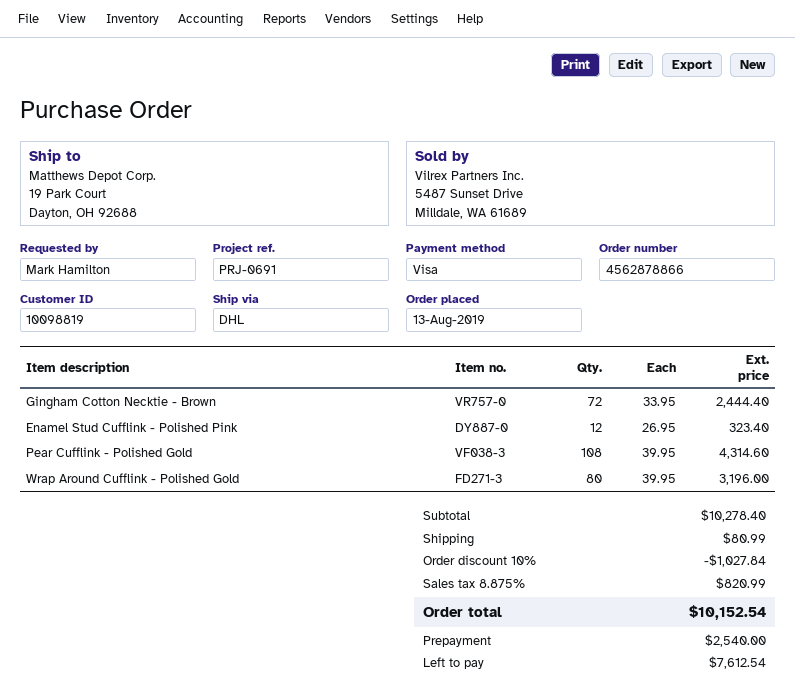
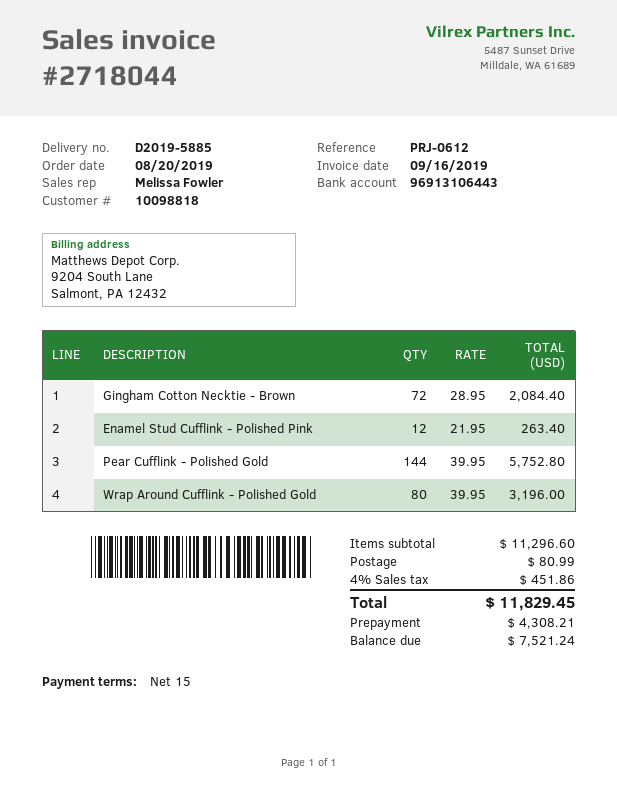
order date: 2019-08-13 -> 2019-08-20
customer number: 10098819 -> 10098818
reference: PRJ-0691 -> PRJ-0612
Gingham Cotton Necktie - Brown: 72 x 33.95 = 2444.40 -> 72 x 28.95 = 2084.40
Enamel Stud Cufflink - Polished Pink: 12 x 26.95 = 323.40 -> 12 x 21.95 = 263.40
Pear Cufflink - Polished Gold: 108 x 39.95 = 4314.60 -> 144 x 39.95 = 5752.80
subtotal: 10278.40 -> 11296.60
discount: 10% = 1027.84 -> none
tax: 8.875% = 820.99 -> 4% = 451.86
total: 10152.54 -> 11829.45
deposit: 2540.00 -> 4308.21
balance: 7612.54 -> 7521.24

